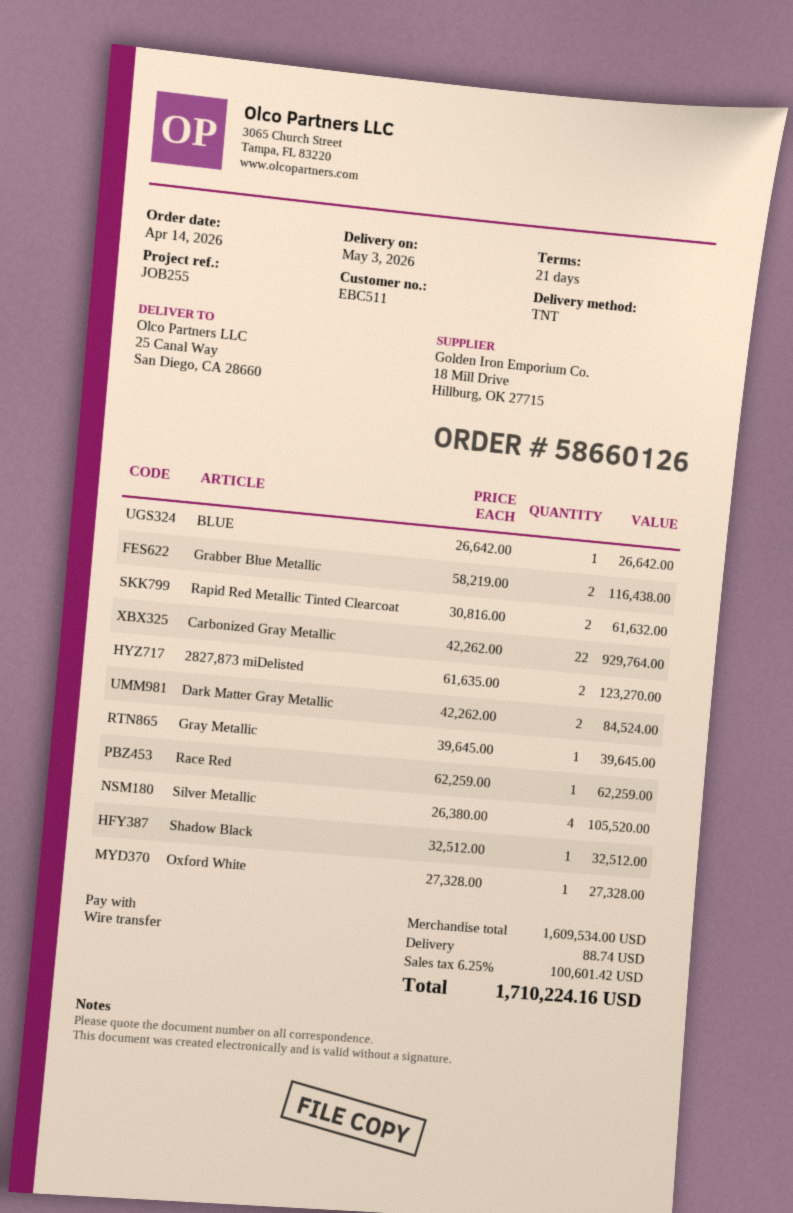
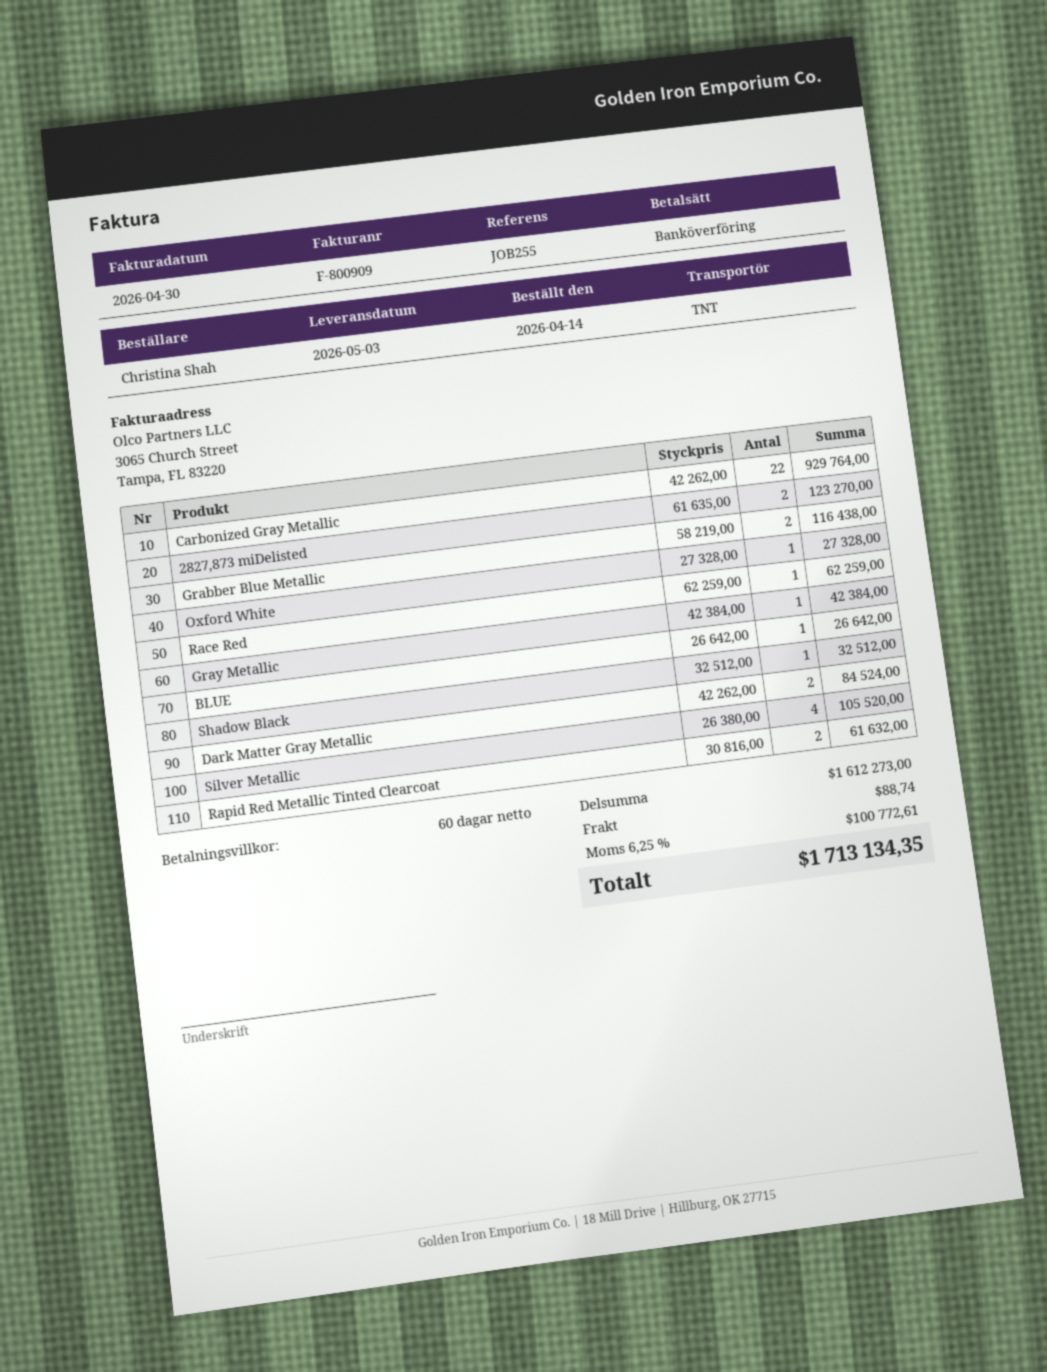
payment terms: 21 days -> 60 days
Gray Metallic: 1 x 39645.00 = 39645.00 -> 1 x 42384.00 = 42384.00
subtotal: 1609534.00 -> 1612273.00
tax: 6.25% = 100601.42 -> 6.25% = 100772.61
total: 1710224.16 -> 1713134.35

